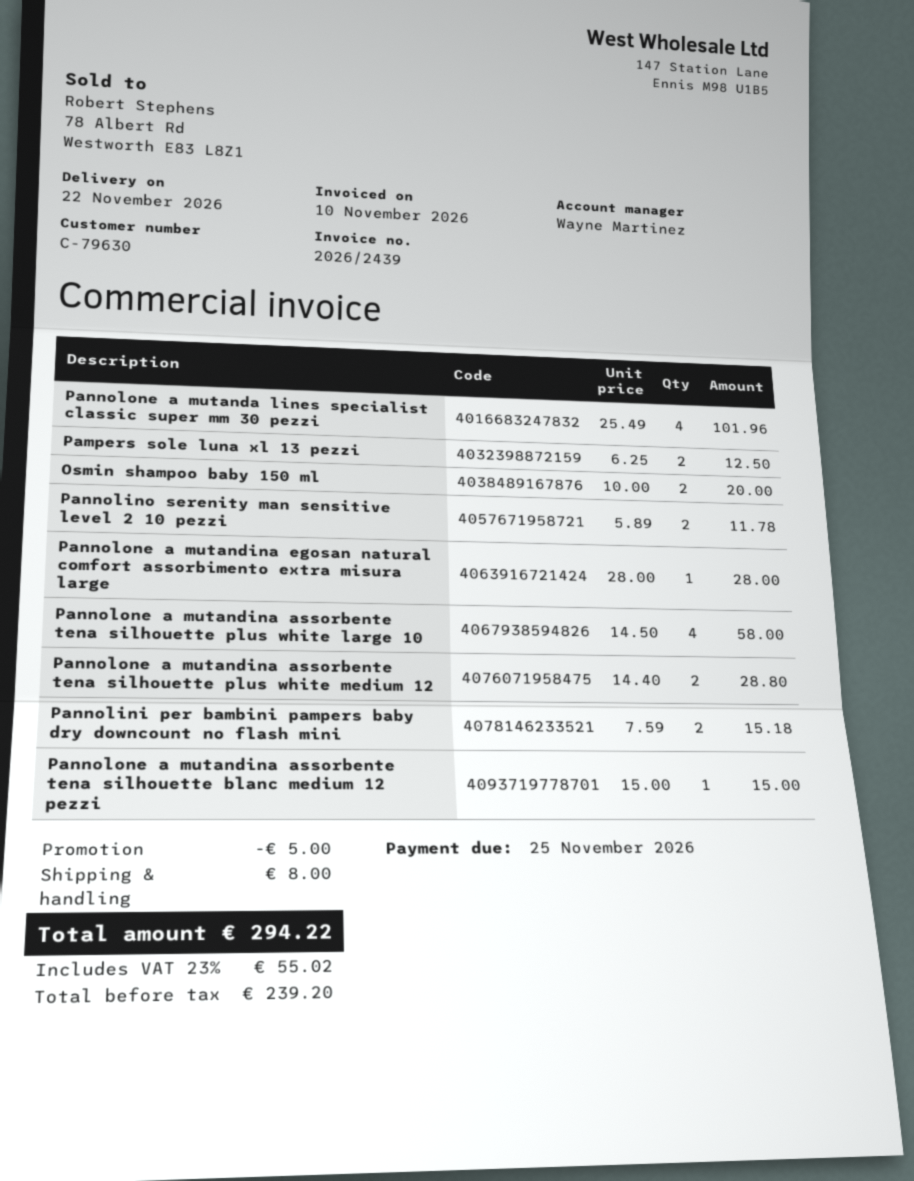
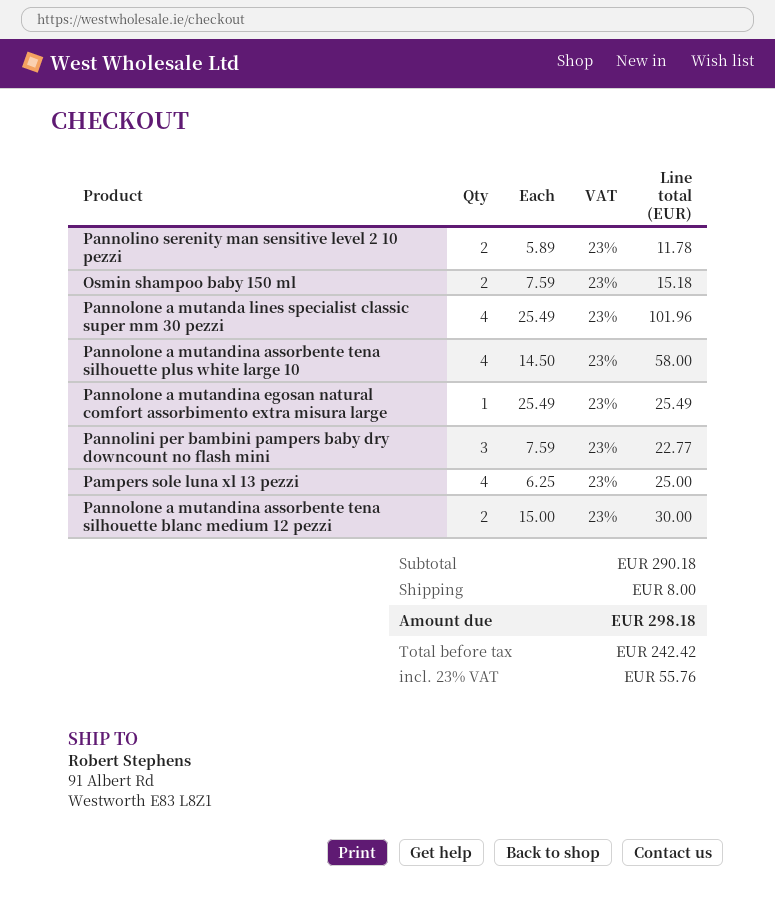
Pampers sole luna xl 13 pezzi: 2 x 6.25 = 12.50 -> 4 x 6.25 = 25.00
Osmin shampoo baby 150 ml: 2 x 10.00 = 20.00 -> 2 x 7.59 = 15.18
Pannolone a mutandina egosan natural comfort assorbimento extra misura large: 1 x 28.00 = 28.00 -> 1 x 25.49 = 25.49
Pannolone a mutandina assorbente tena silhouette plus white medium 12: 2 x 14.40 = 28.80 -> none
Pannolini per bambini pampers baby dry downcount no flash mini: 2 x 7.59 = 15.18 -> 3 x 7.59 = 22.77
Pannolone a mutandina assorbente tena silhouette blanc medium 12 pezzi: 1 x 15.00 = 15.00 -> 2 x 15.00 = 30.00
discount: 5.00 -> none
net: 239.20 -> 242.42
tax: 23% = 55.02 -> 23% = 55.76
total: 294.22 -> 298.18

